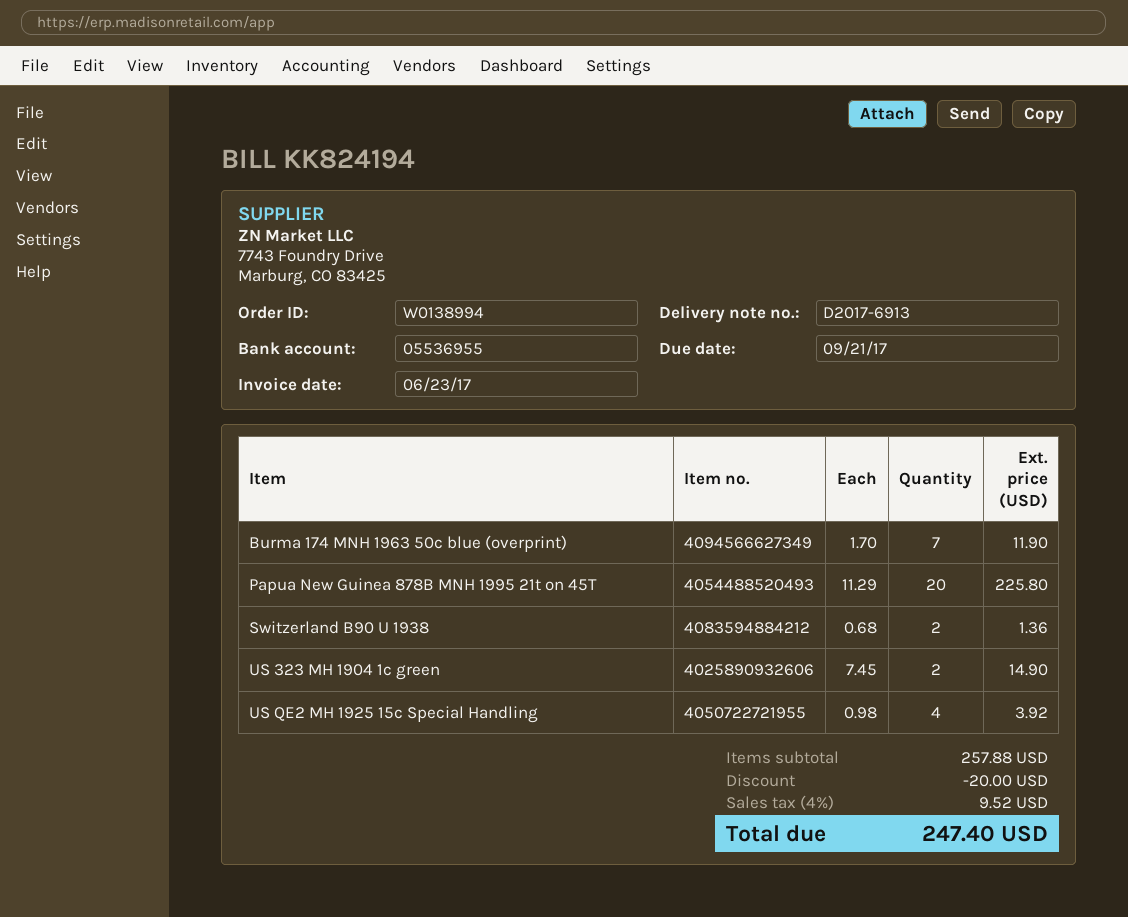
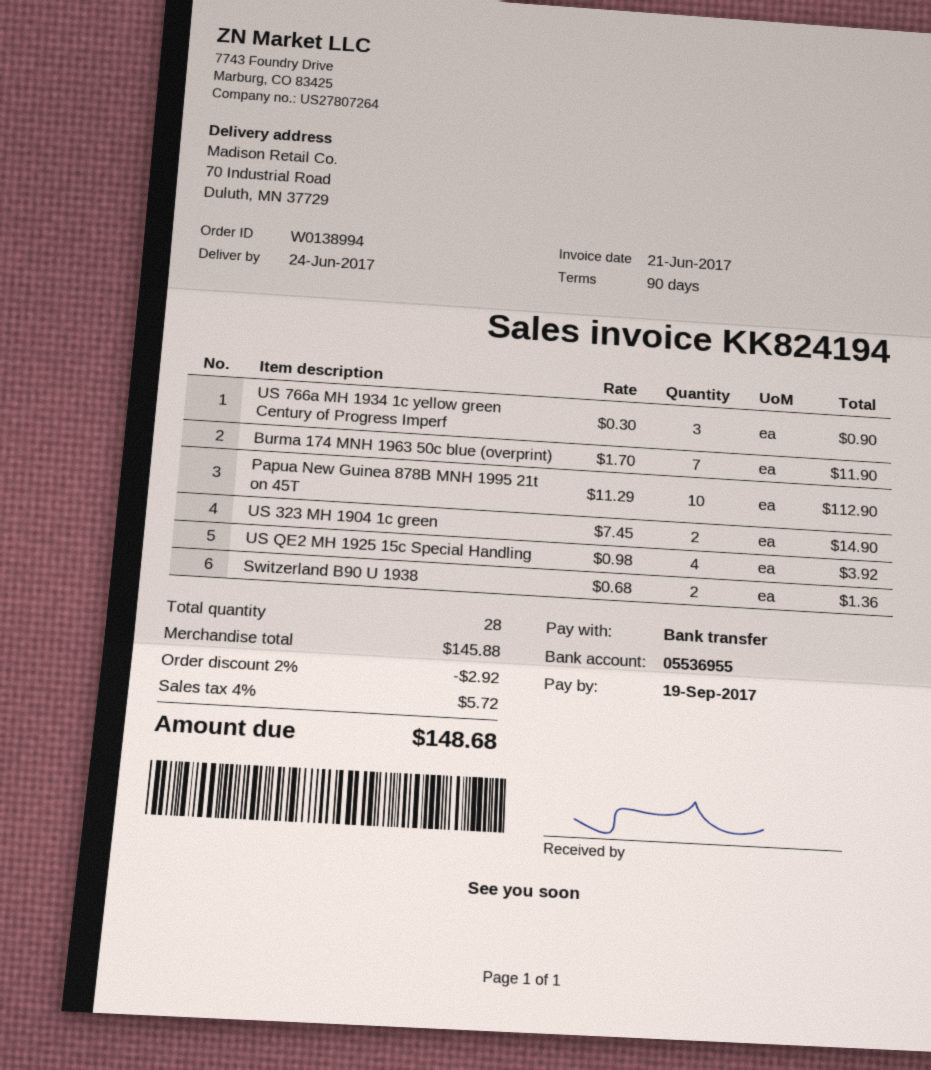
invoice date: 2017-06-23 -> 2017-06-21
due date: 2017-09-21 -> 2017-09-19
Papua New Guinea 878B MNH 1995 21t on 45T: 20 x 11.29 = 225.80 -> 10 x 11.29 = 112.90
US 766a MH 1934 1c yellow green Century of Progress Imperf: none -> 3 x 0.30 = 0.90
subtotal: 257.88 -> 145.88
discount: 20.00 -> 2.92
tax: 4% = 9.52 -> 4% = 5.72
total: 247.40 -> 148.68

